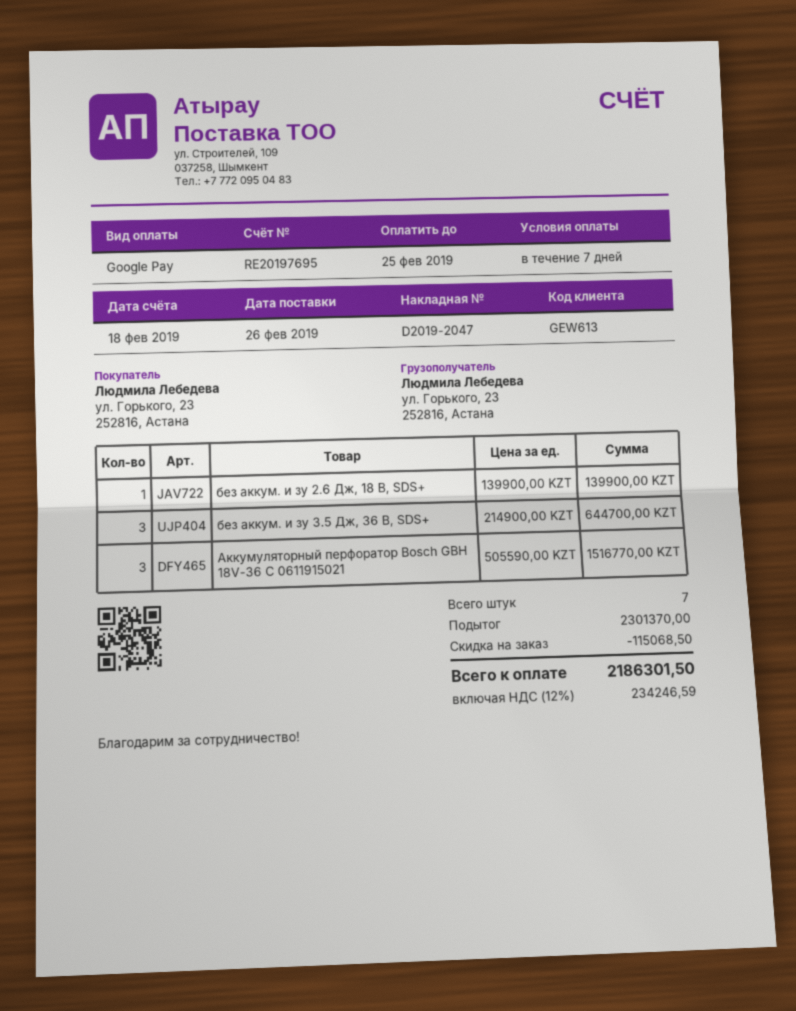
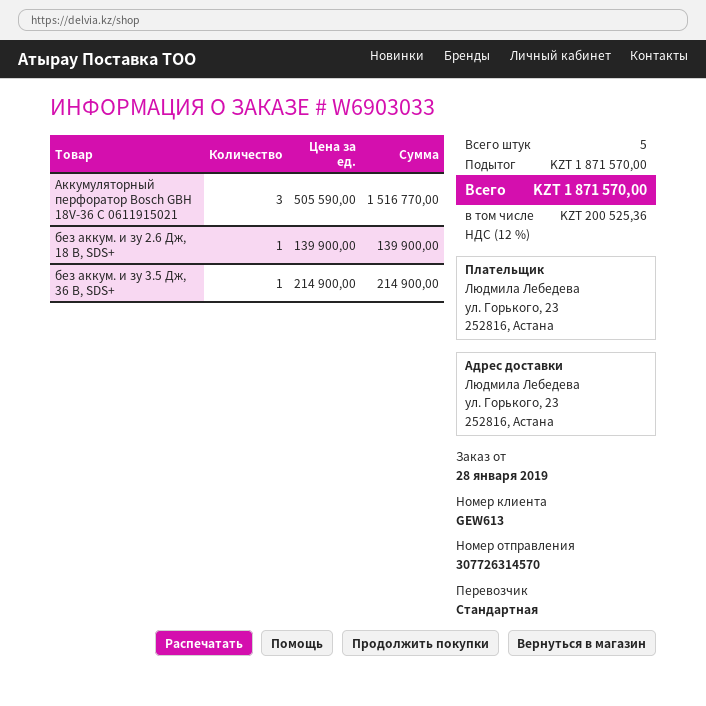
без аккум. и зу 3.5 Дж, 36 В, SDS+: 3 x 214900.00 = 644700.00 -> 1 x 214900.00 = 214900.00
total quantity: 7 -> 5
subtotal: 2301370.00 -> 1871570.00
discount: 115068.50 -> none
tax: 12% = 234246.59 -> 12% = 200525.36
total: 2186301.50 -> 1871570.00

